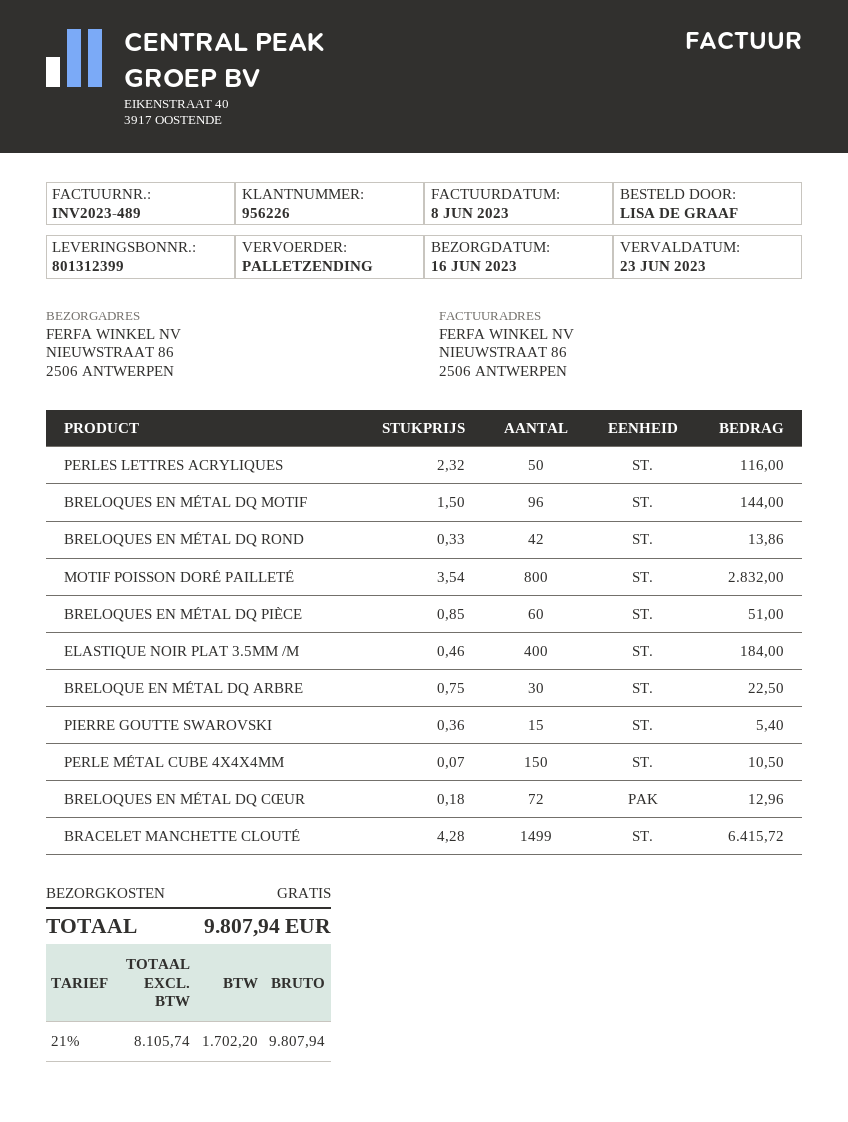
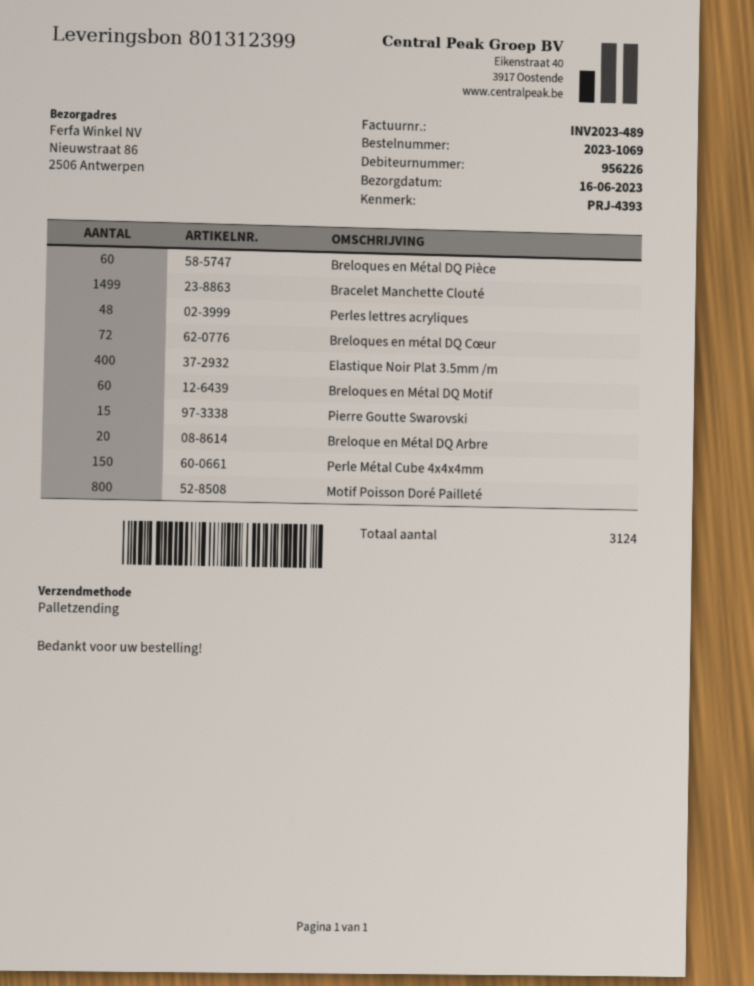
PERLES LETTRES ACRYLIQUES: 50 -> 48
BRELOQUES EN MÉTAL DQ MOTIF: 96 -> 60
BRELOQUES EN MÉTAL DQ ROND: 42 -> none
BRELOQUE EN MÉTAL DQ ARBRE: 30 -> 20

